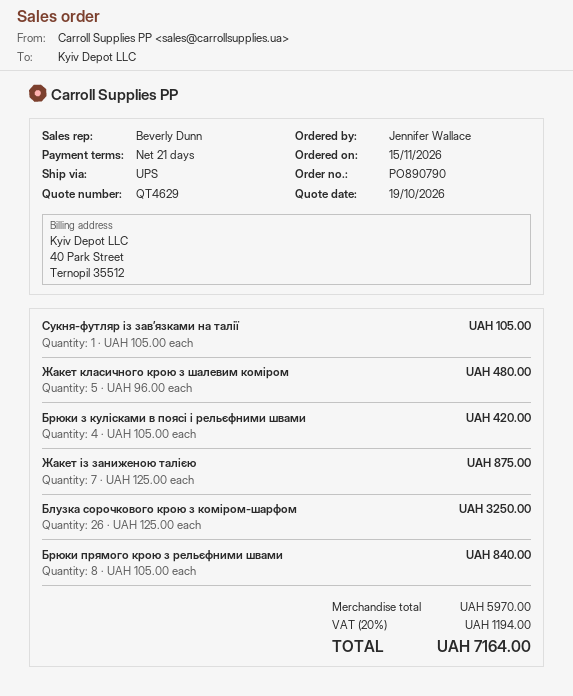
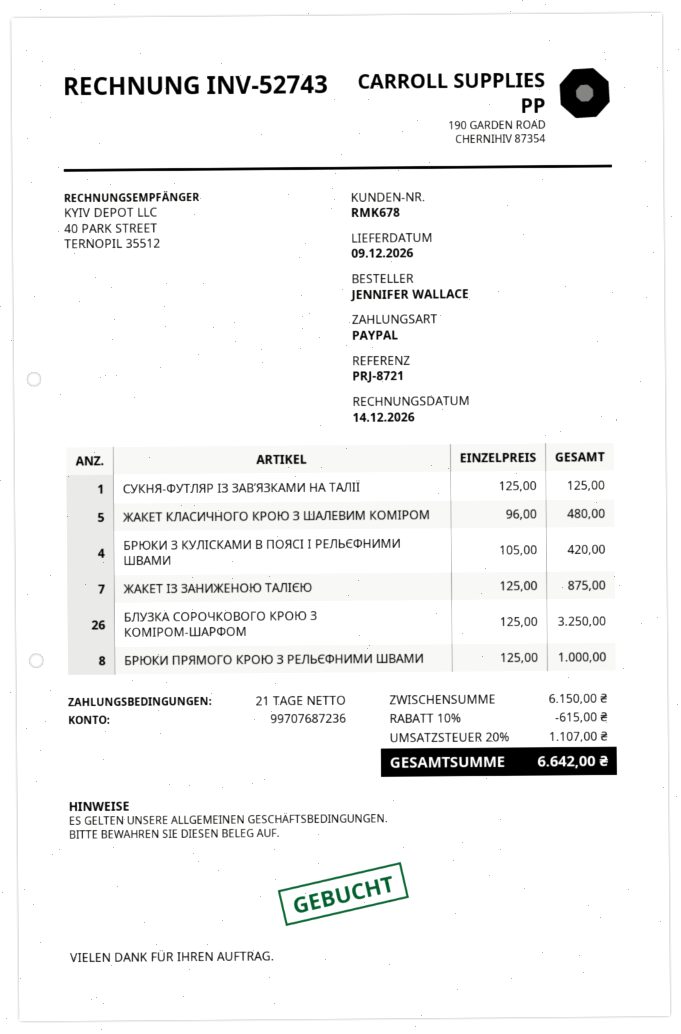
Сукня-футляр із зав’язками на талії: 1 x 105.00 = 105.00 -> 1 x 125.00 = 125.00
Брюки прямого крою з рельєфними швами: 8 x 105.00 = 840.00 -> 8 x 125.00 = 1000.00
subtotal: 5970.00 -> 6150.00
discount: none -> 10% = 615.00
tax: 20% = 1194.00 -> 20% = 1107.00
total: 7164.00 -> 6642.00

